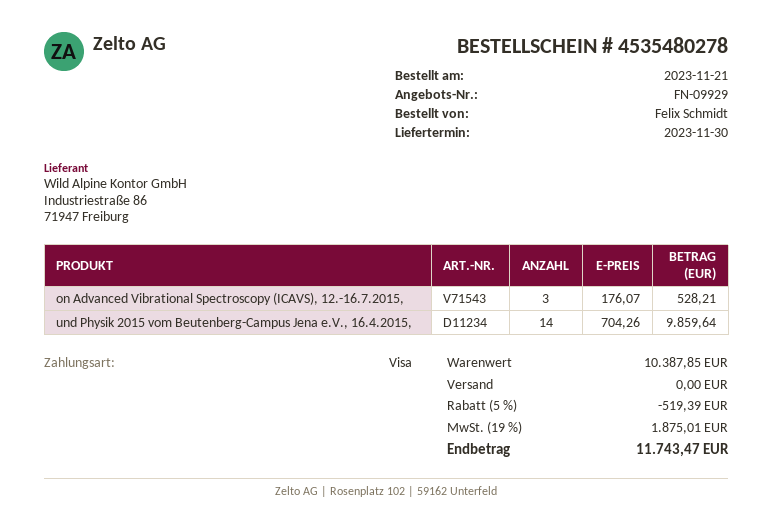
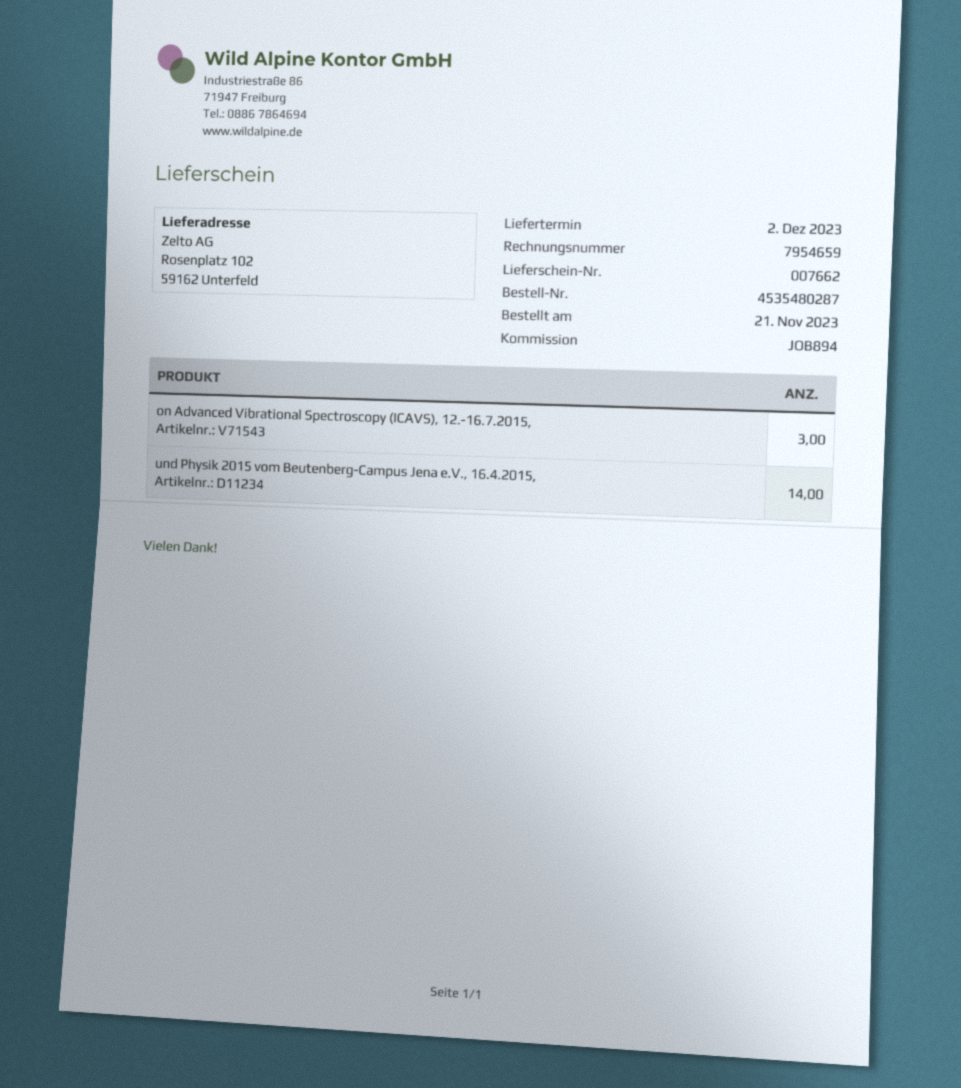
order number: 4535480278 -> 4535480287
delivery date: 2023-11-30 -> 2023-12-02

